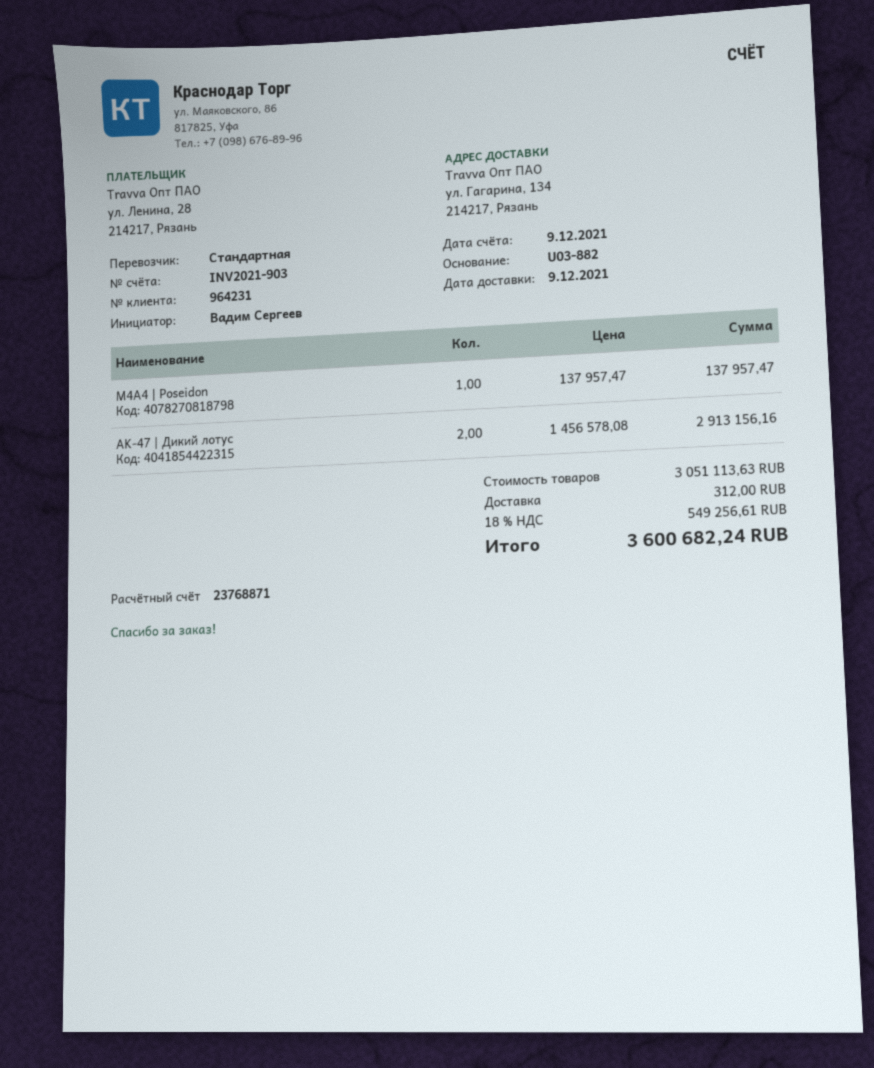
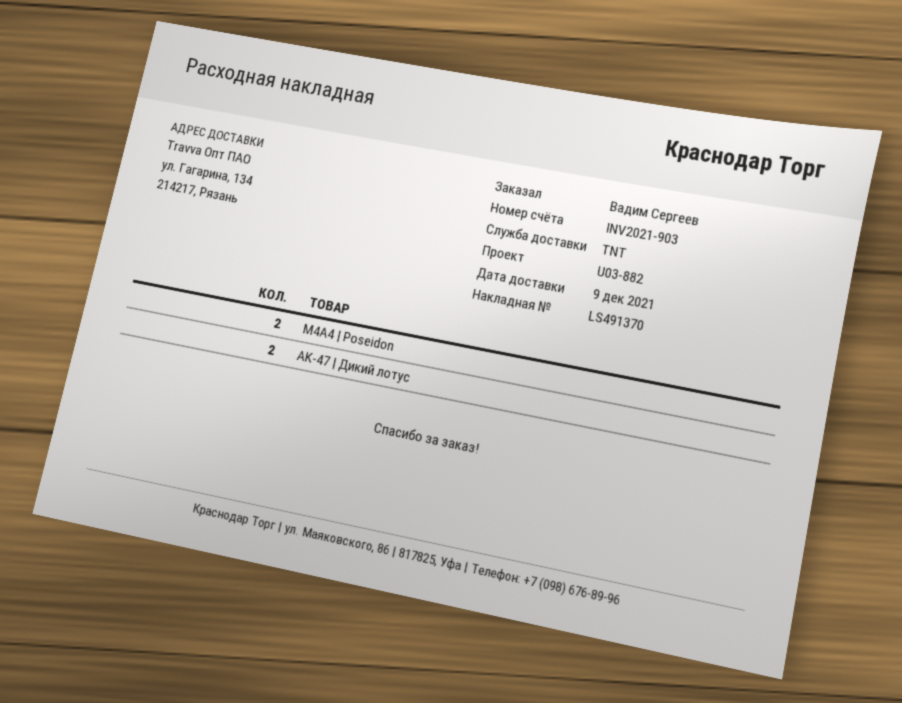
shipping method: standard -> TNT
M4A4 | Poseidon: 1 -> 2

